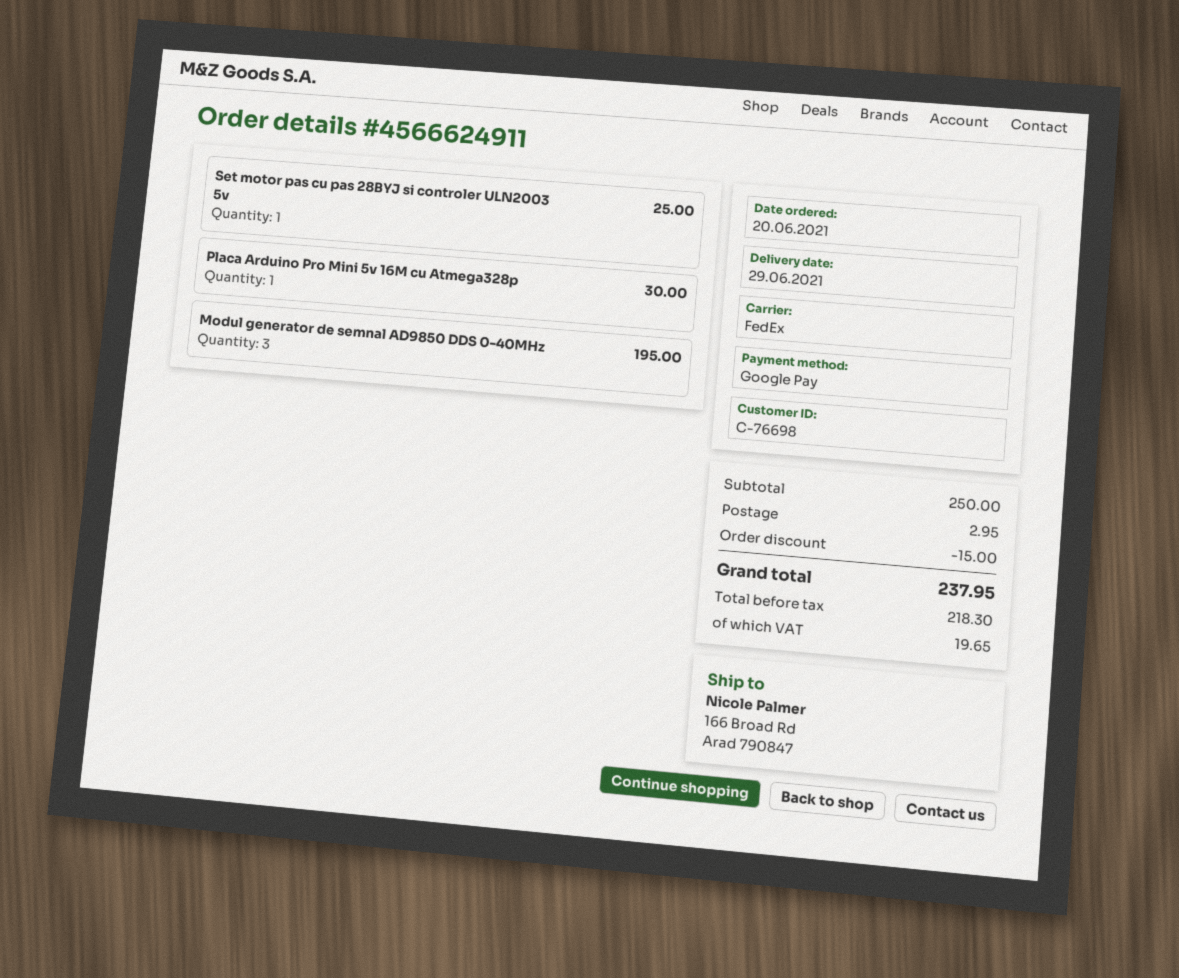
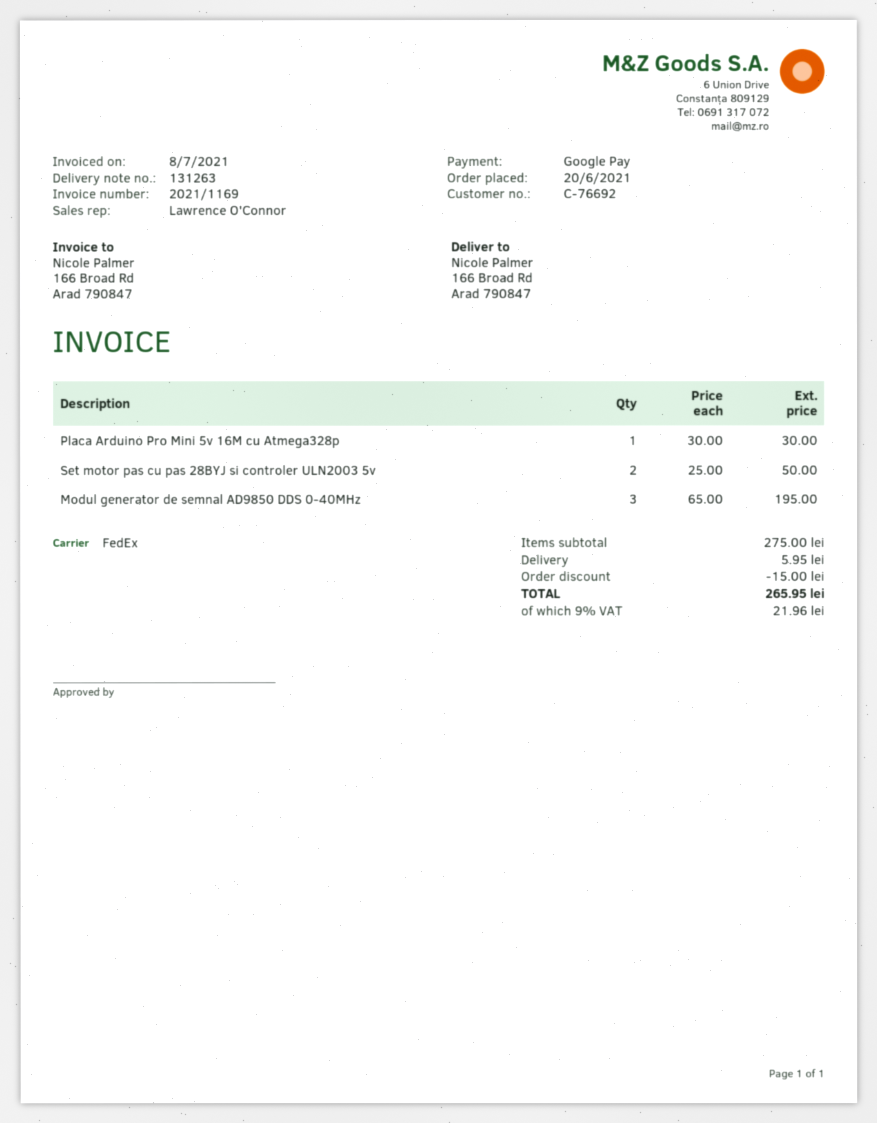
customer number: C-76698 -> C-76692
Set motor pas cu pas 28BYJ si controler ULN2003 5v: 1 for 25.00 -> 2 for 50.00
subtotal: 250.00 -> 275.00
shipping: 2.95 -> 5.95
tax: 19.65 -> 21.96
total: 237.95 -> 265.95

